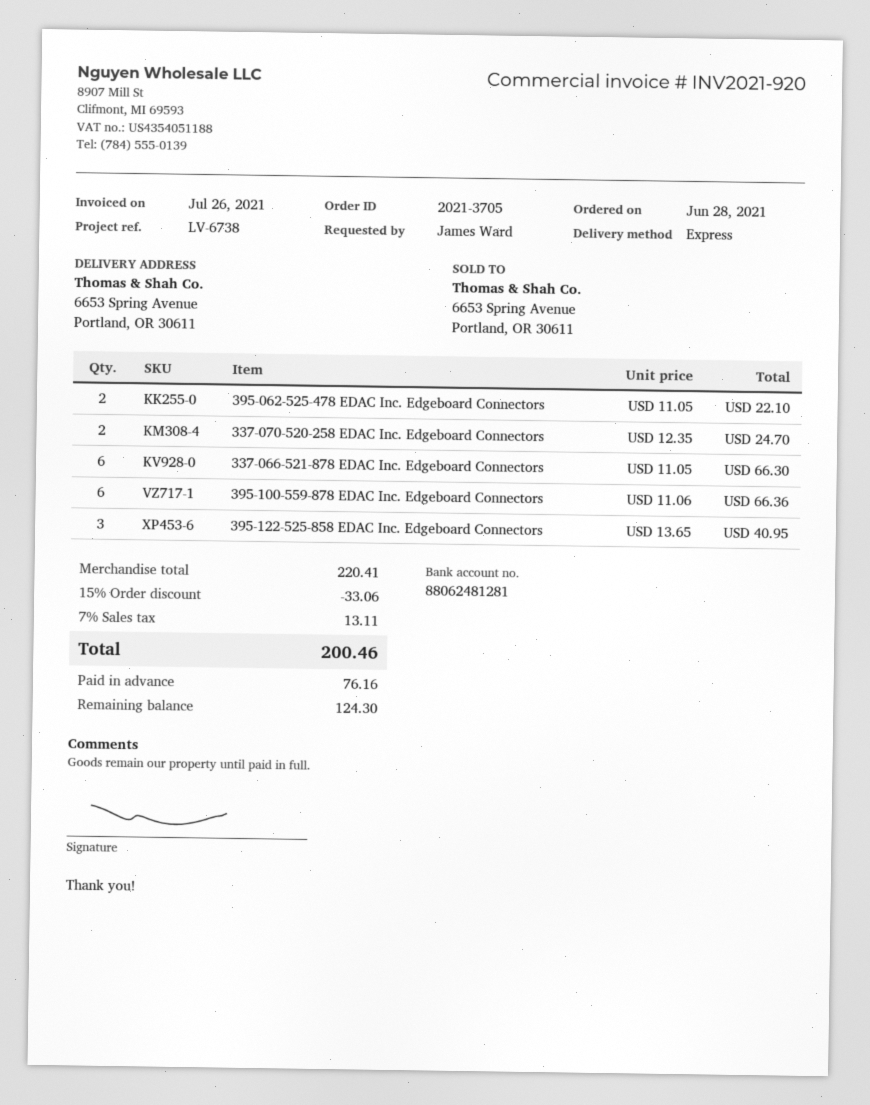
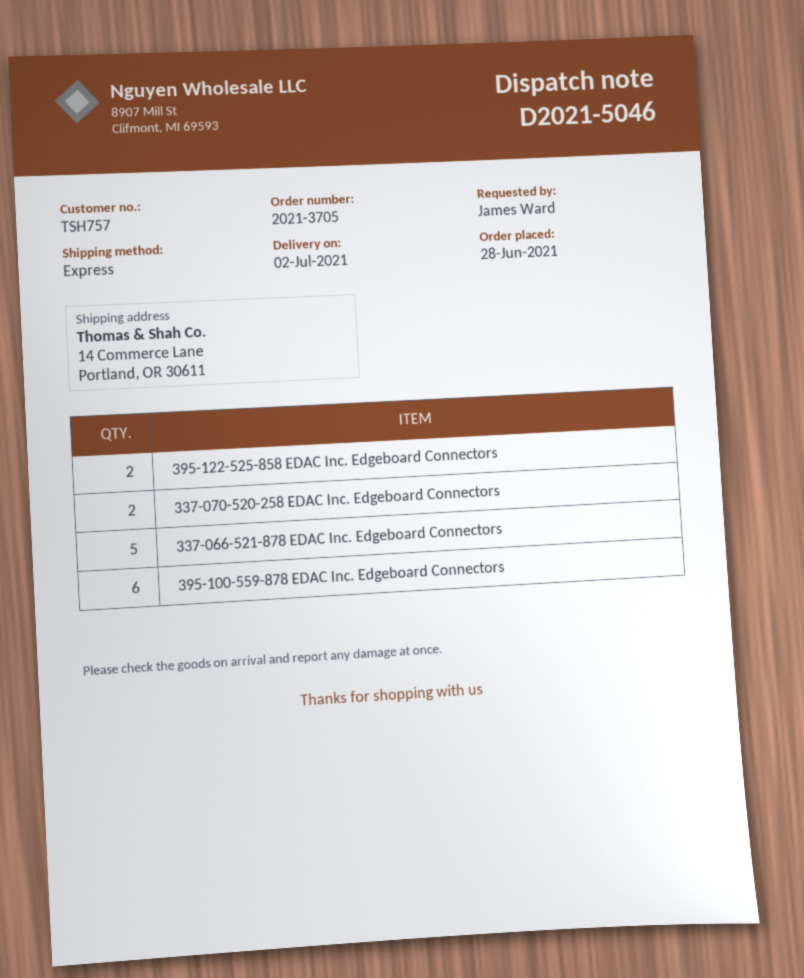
ship to: 6653 Spring Avenue, Portland, OR 30611 -> 14 Commerce Lane, Portland, OR 30611
395-062-525-478 EDAC Inc. Edgeboard Connectors: 2 -> none
337-066-521-878 EDAC Inc. Edgeboard Connectors: 6 -> 5
395-122-525-858 EDAC Inc. Edgeboard Connectors: 3 -> 2

